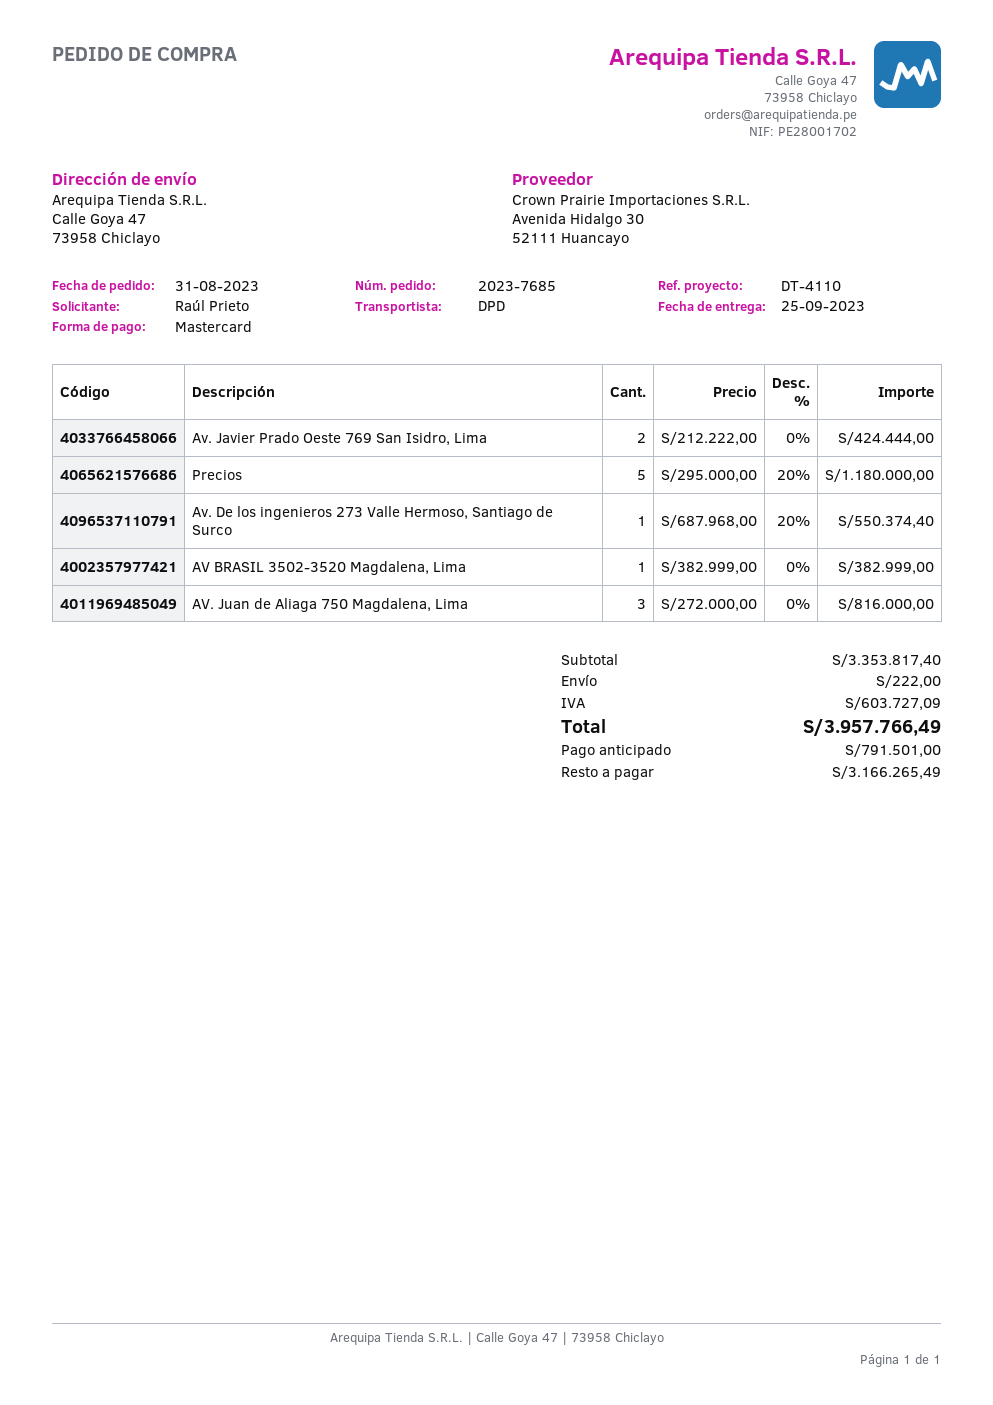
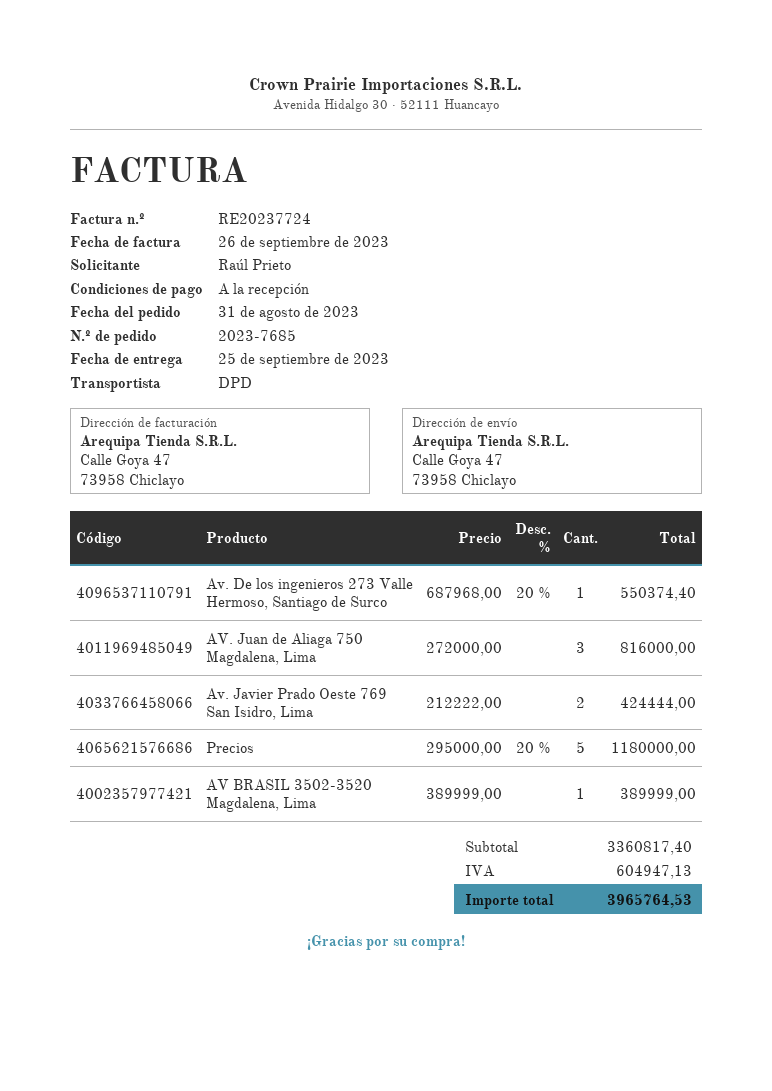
AV BRASIL 3502-3520 Magdalena, Lima: 1 x 382999.00 = 382999.00 -> 1 x 389999.00 = 389999.00
subtotal: 3353817.40 -> 3360817.40
shipping: 222.00 -> none
tax: 603727.09 -> 604947.13
total: 3957766.49 -> 3965764.53

